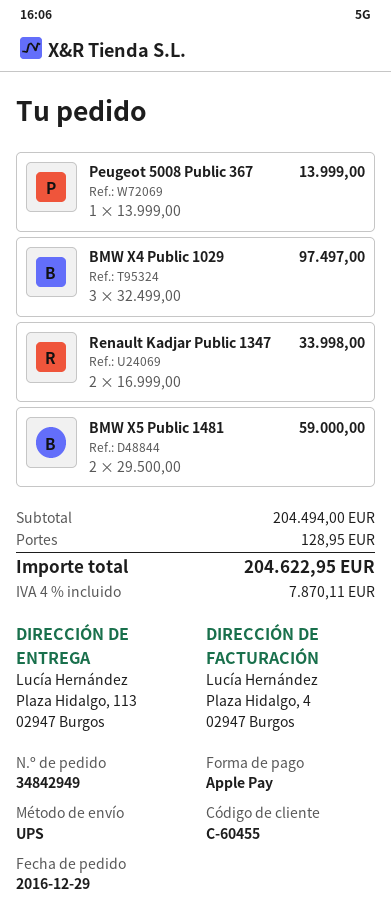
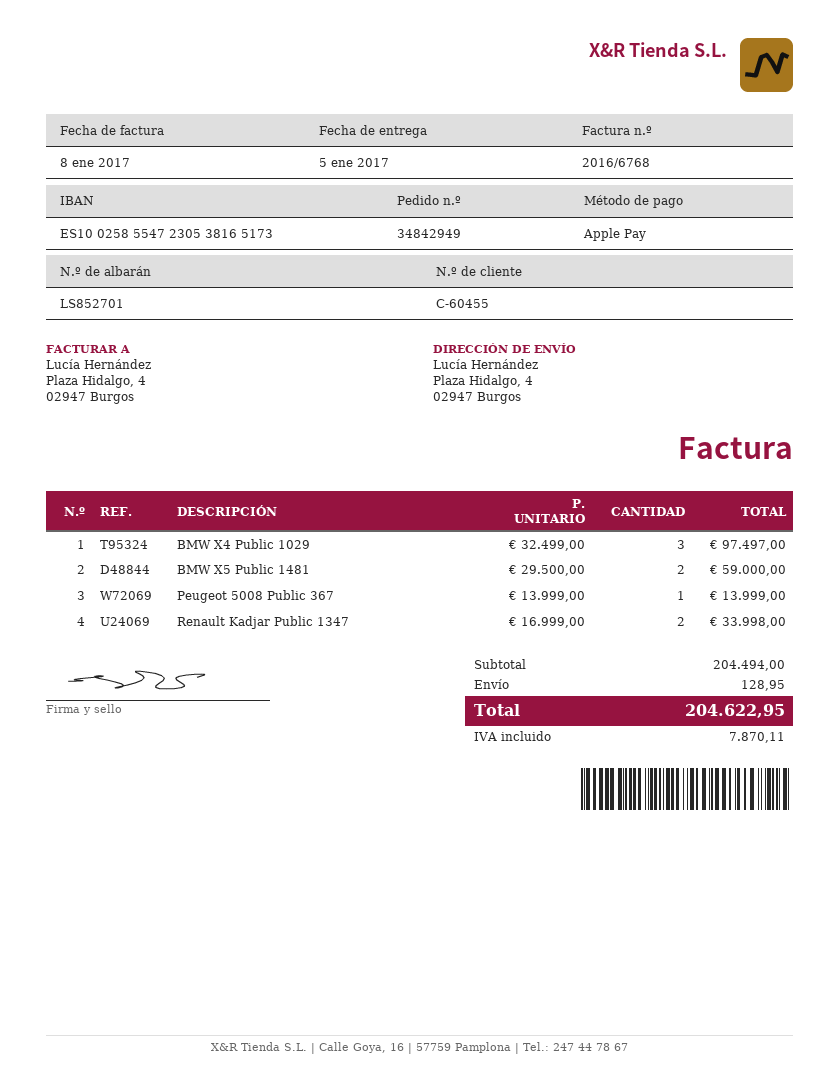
ship to: Plaza Hidalgo, 113, 02947 Burgos -> Plaza Hidalgo, 4, 02947 Burgos

